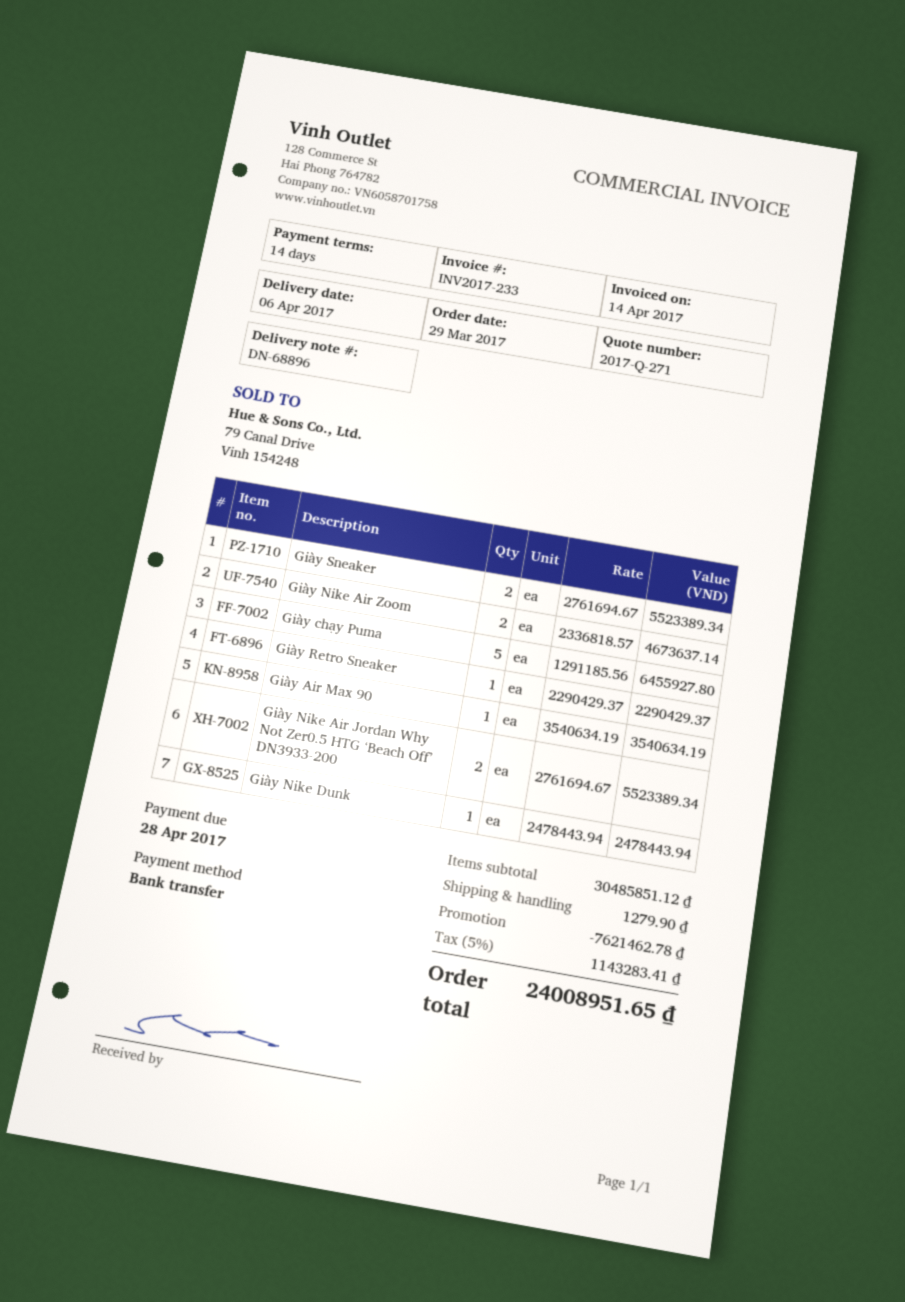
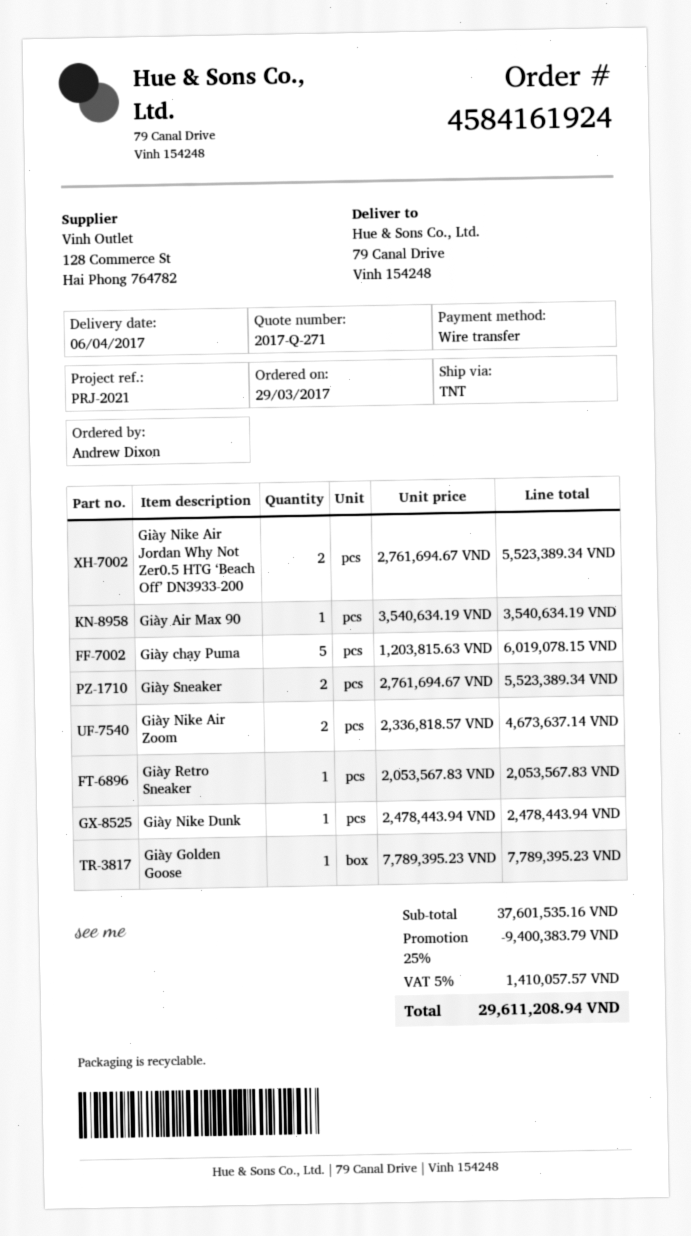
Giày chạy Puma: 5 x 1291185.56 = 6455927.80 -> 5 x 1203815.63 = 6019078.15
Giày Retro Sneaker: 1 x 2290429.37 = 2290429.37 -> 1 x 2053567.83 = 2053567.83
Giày Golden Goose: none -> 1 x 7789395.23 = 7789395.23
subtotal: 30485851.12 -> 37601535.16
discount: 7621462.78 -> 9400383.79
shipping: 1279.90 -> none
tax: 5% = 1143283.41 -> 5% = 1410057.57
total: 24008951.65 -> 29611208.94

